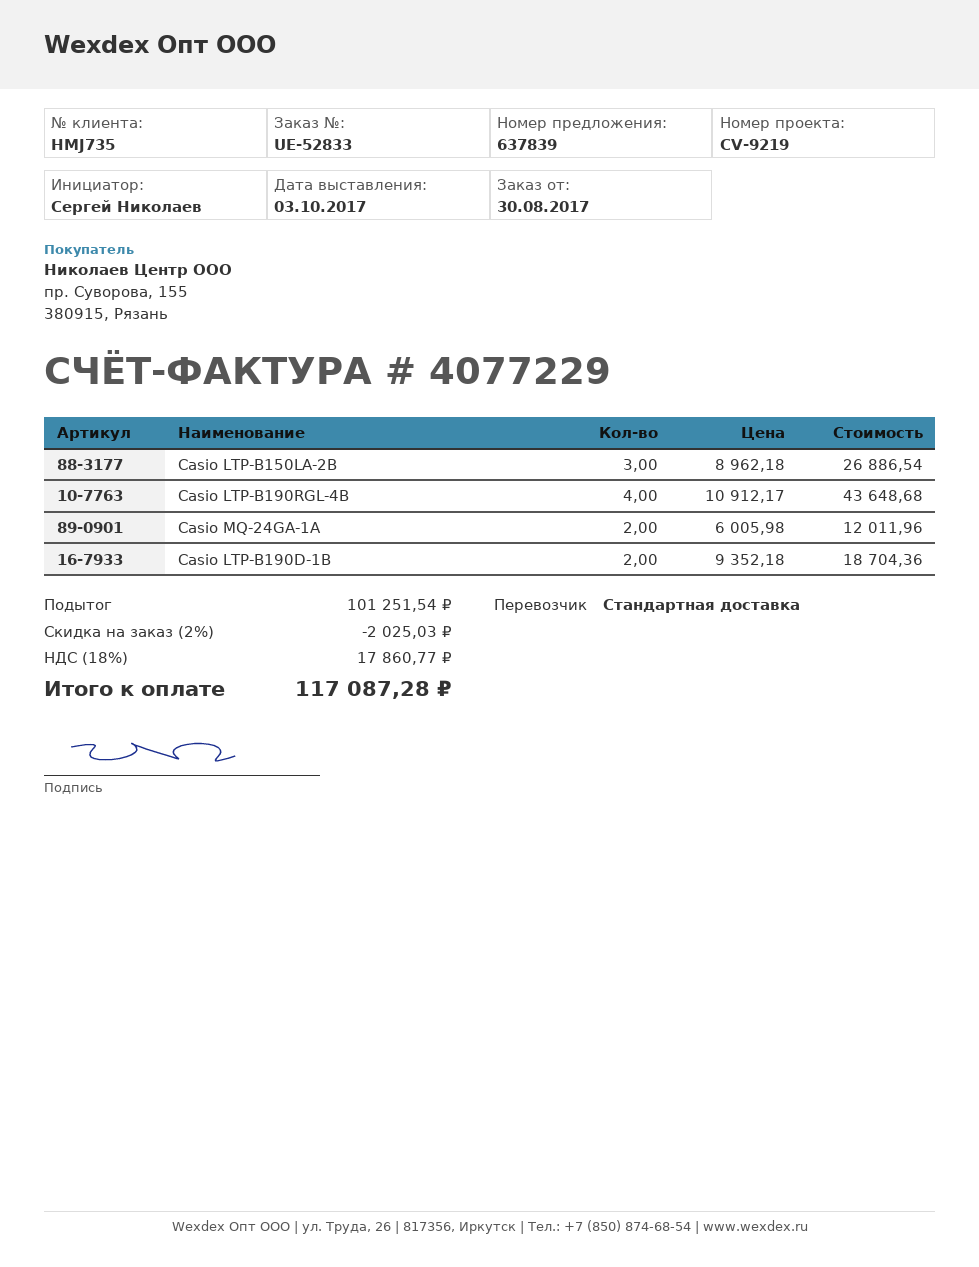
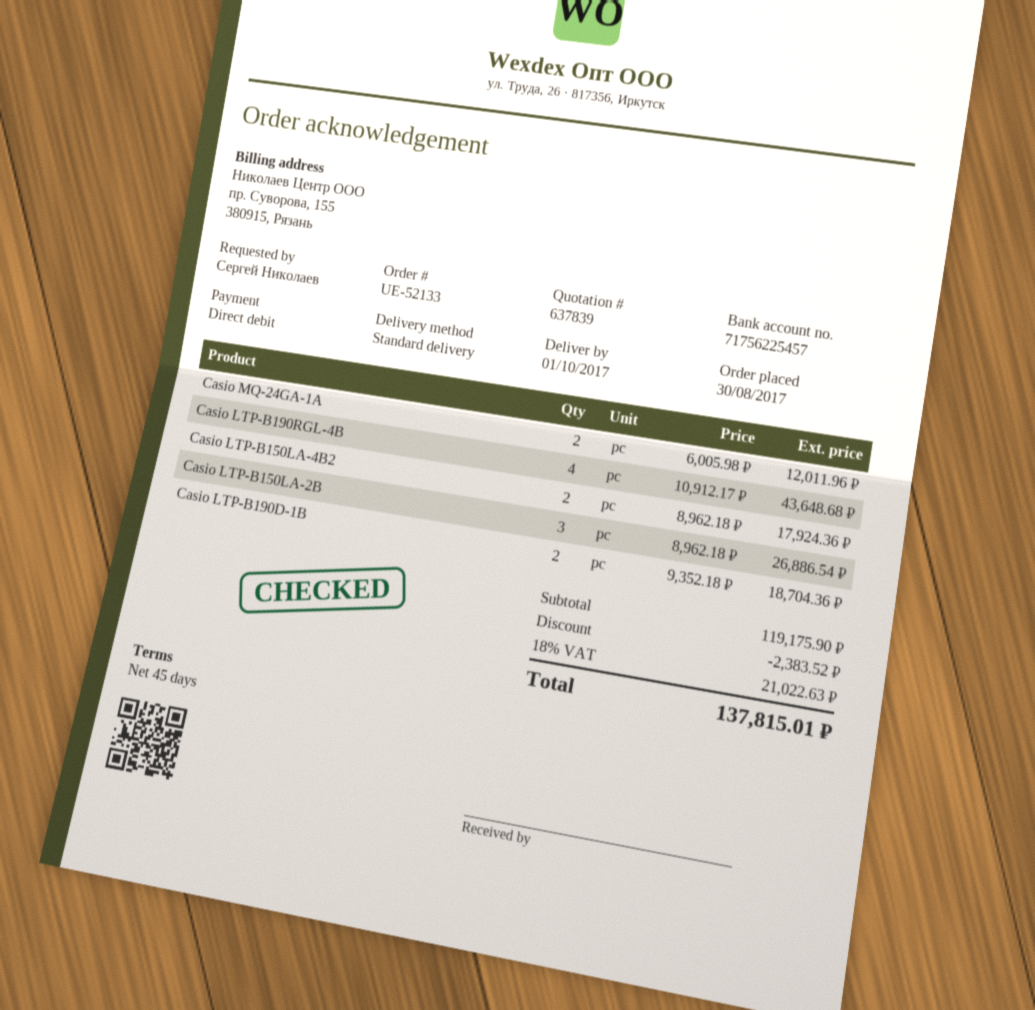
order number: UE-52833 -> UE-52133
Casio LTP-B150LA-4B2: none -> 2 x 8962.18 = 17924.36
subtotal: 101251.54 -> 119175.90
discount: 2025.03 -> 2383.52
tax: 18% = 17860.77 -> 18% = 21022.63
total: 117087.28 -> 137815.01

